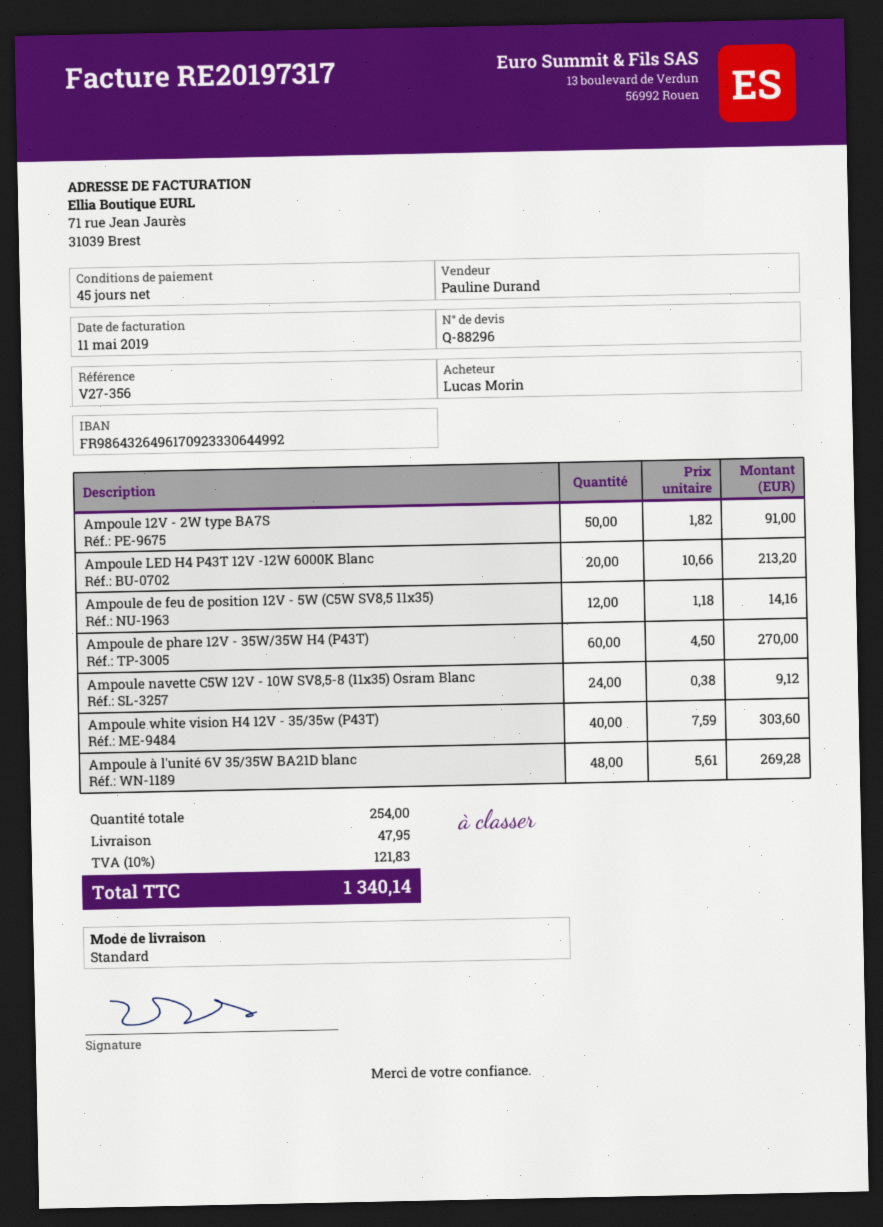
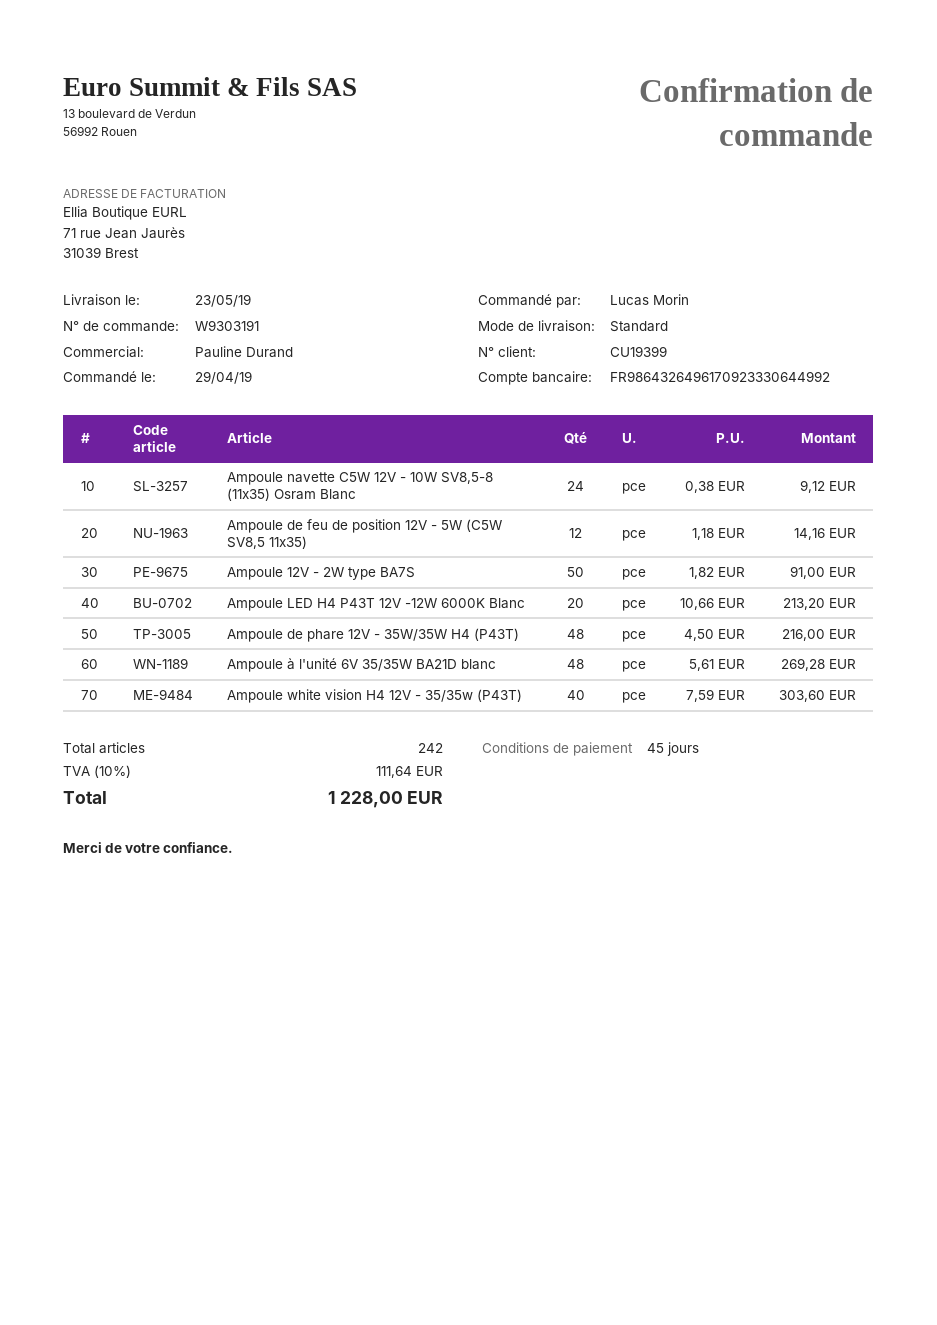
Ampoule de phare 12V - 35W/35W H4 (P43T): 60 x 4.50 = 270.00 -> 48 x 4.50 = 216.00
total quantity: 254 -> 242
shipping: 47.95 -> none
tax: 10% = 121.83 -> 10% = 111.64
total: 1340.14 -> 1228.00

